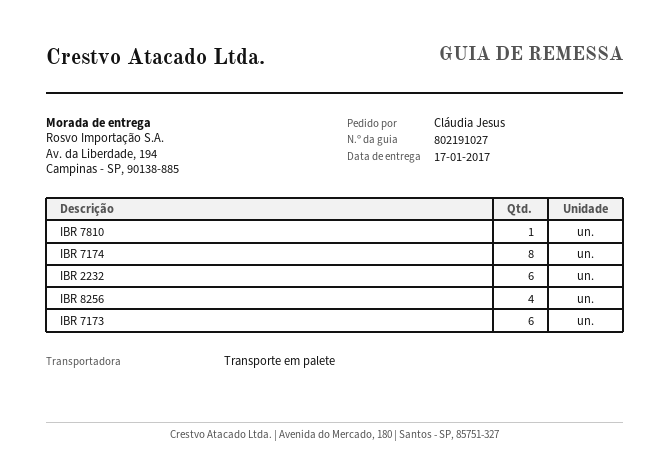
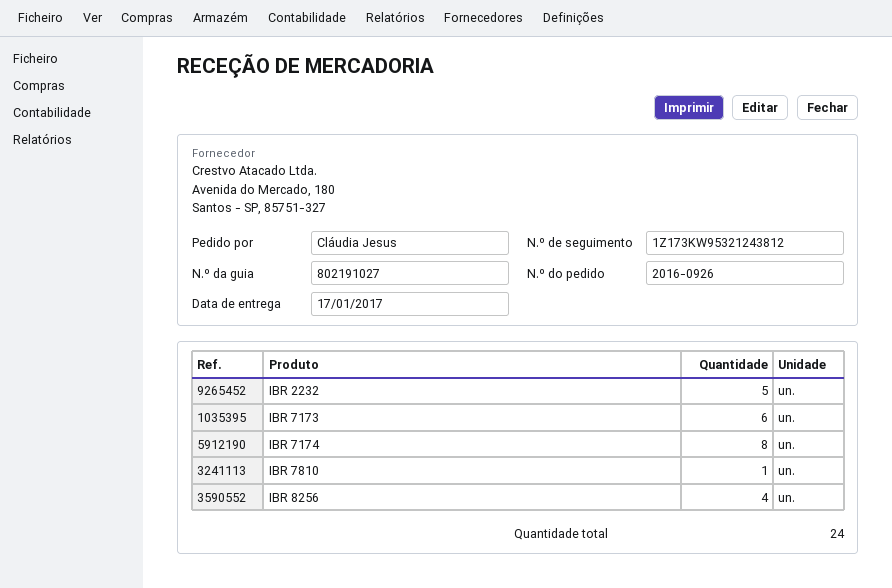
IBR 2232: 6 -> 5

